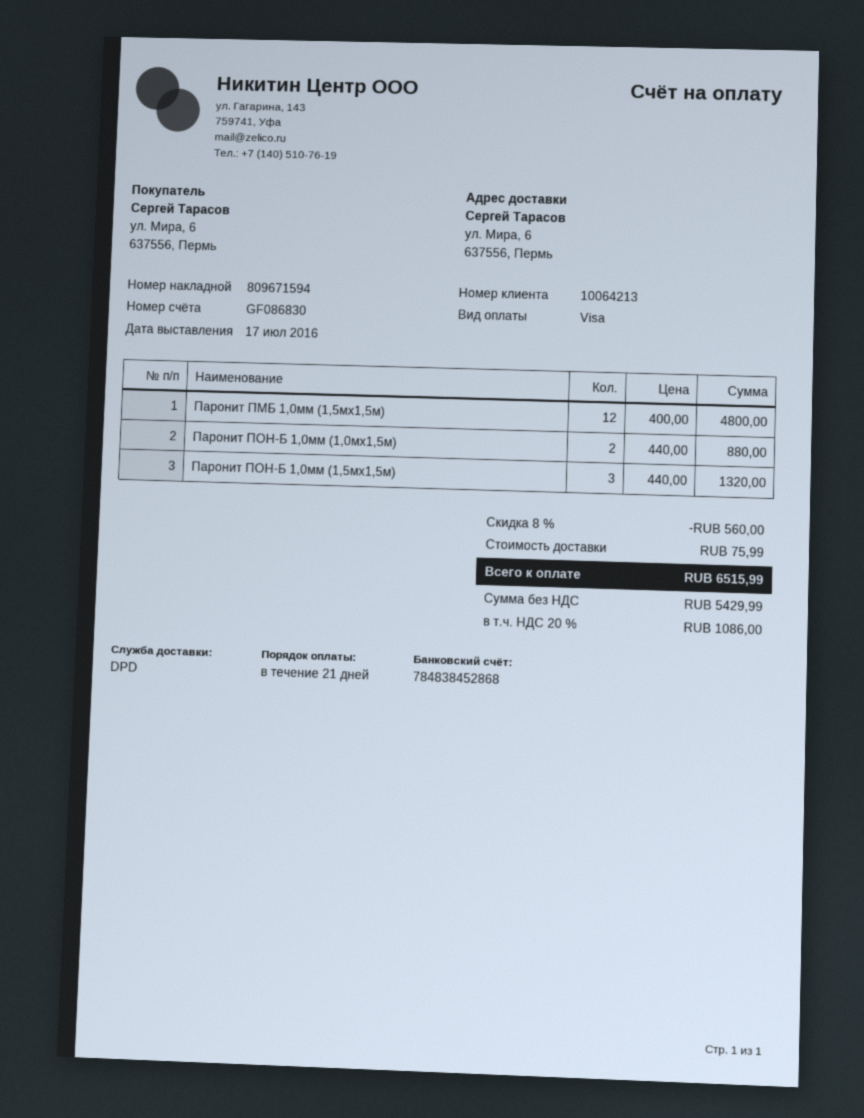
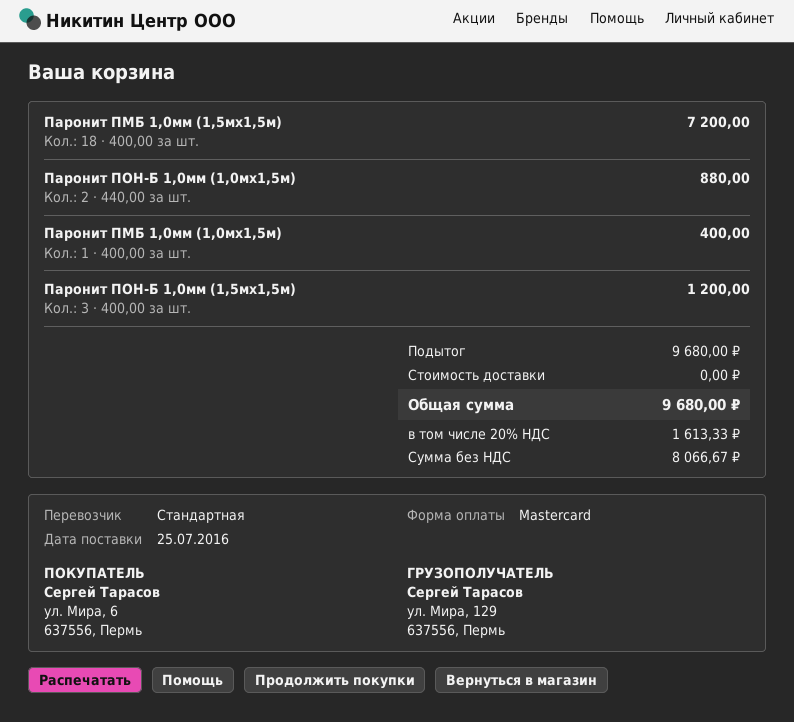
payment method: Visa -> Mastercard
shipping method: DPD -> standard
ship to: ул. Мира, 6, 637556, Пермь -> ул. Мира, 129, 637556, Пермь
Паронит ПМБ 1,0мм (1,5мх1,5м): 12 x 400.00 = 4800.00 -> 18 x 400.00 = 7200.00
Паронит ПОН-Б 1,0мм (1,5мх1,5м): 3 x 440.00 = 1320.00 -> 3 x 400.00 = 1200.00
Паронит ПМБ 1,0мм (1,0мх1,5м): none -> 1 x 400.00 = 400.00
discount: 8% = 560.00 -> none
shipping: 75.99 -> 0.00
net: 5429.99 -> 8066.67
tax: 20% = 1086.00 -> 20% = 1613.33
total: 6515.99 -> 9680.00

